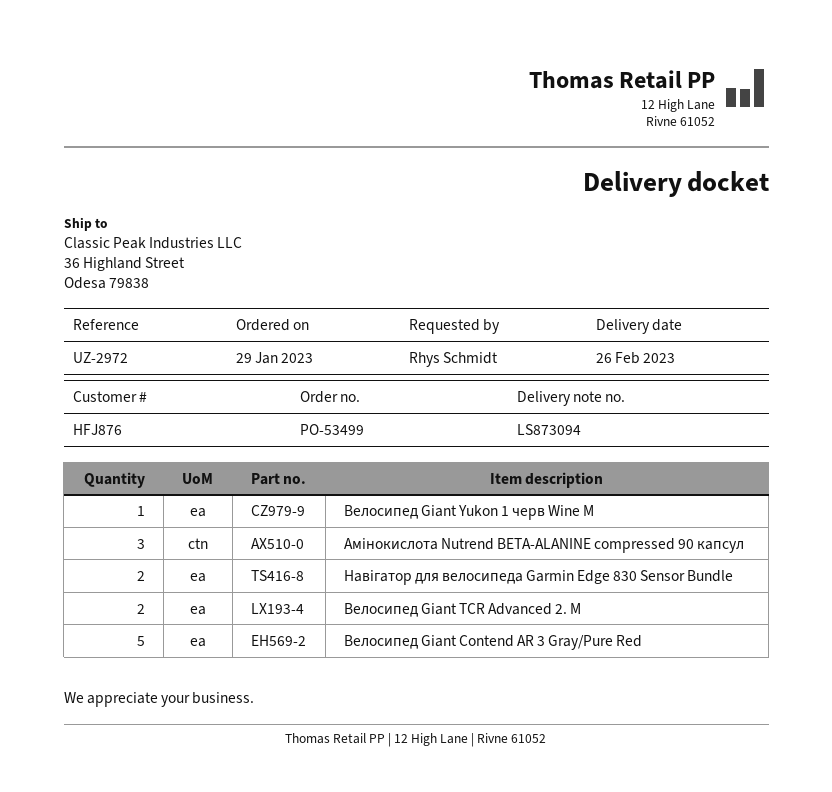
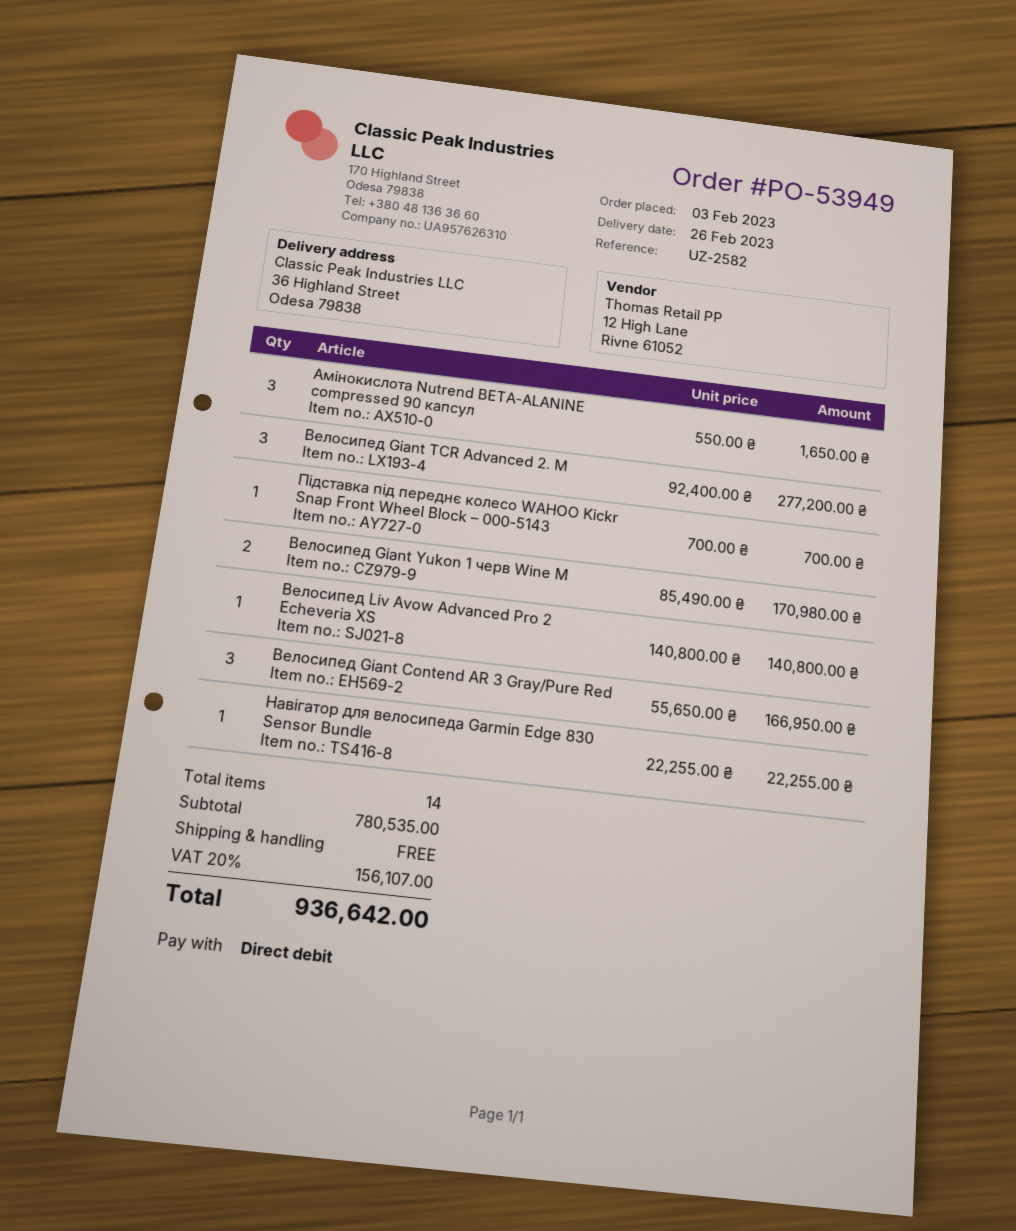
order number: PO-53499 -> PO-53949
order date: 2023-01-29 -> 2023-02-03
reference: UZ-2972 -> UZ-2582
Велосипед Giant Yukon 1 черв Wine M: 1 -> 2
Навігатор для велосипеда Garmin Edge 830 Sensor Bundle: 2 -> 1
Велосипед Giant TCR Advanced 2. M: 2 -> 3
Велосипед Giant Contend AR 3 Gray/Pure Red: 5 -> 3
Підставка під переднє колесо WAHOO Kickr Snap Front Wheel Block – 000-5143: none -> 1
Велосипед Liv Avow Advanced Pro 2 Echeveria XS: none -> 1

